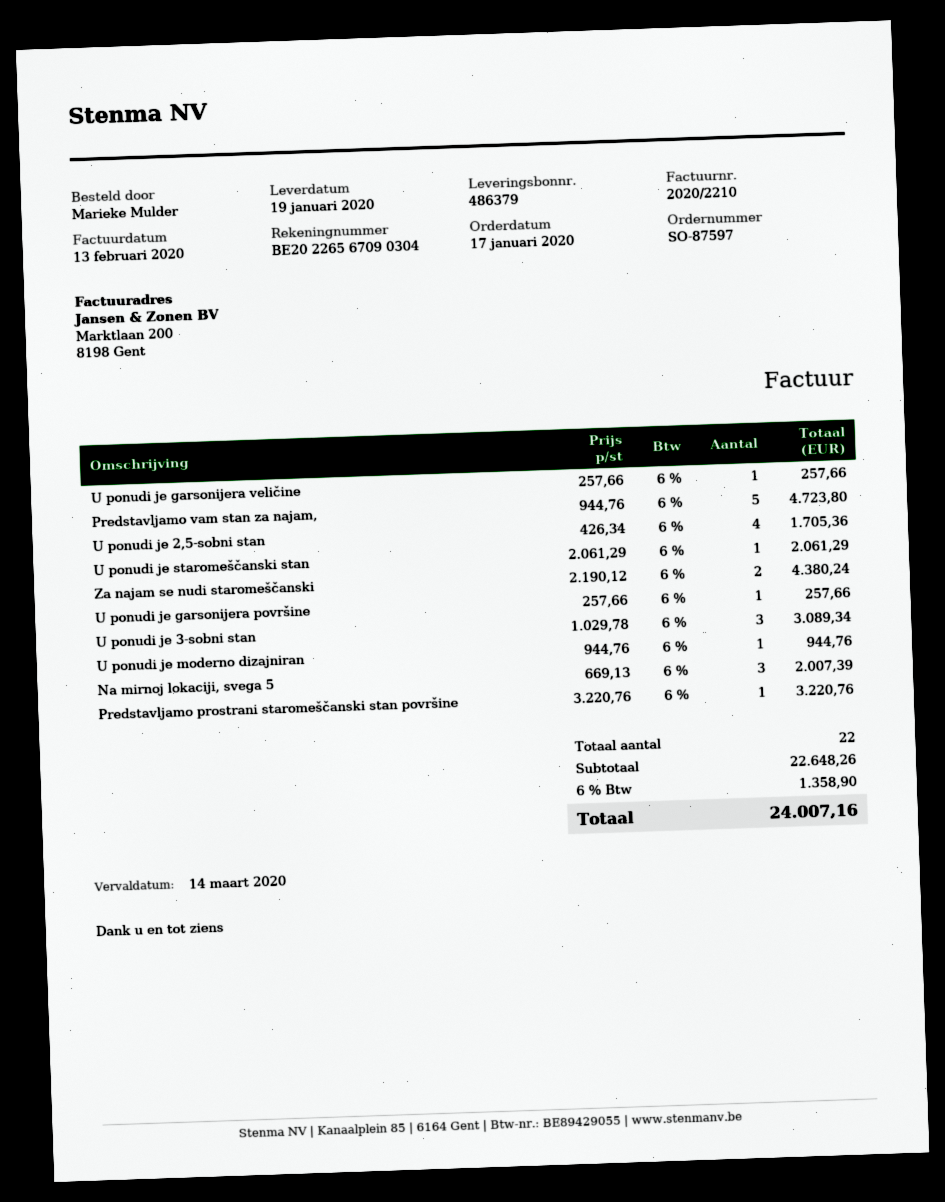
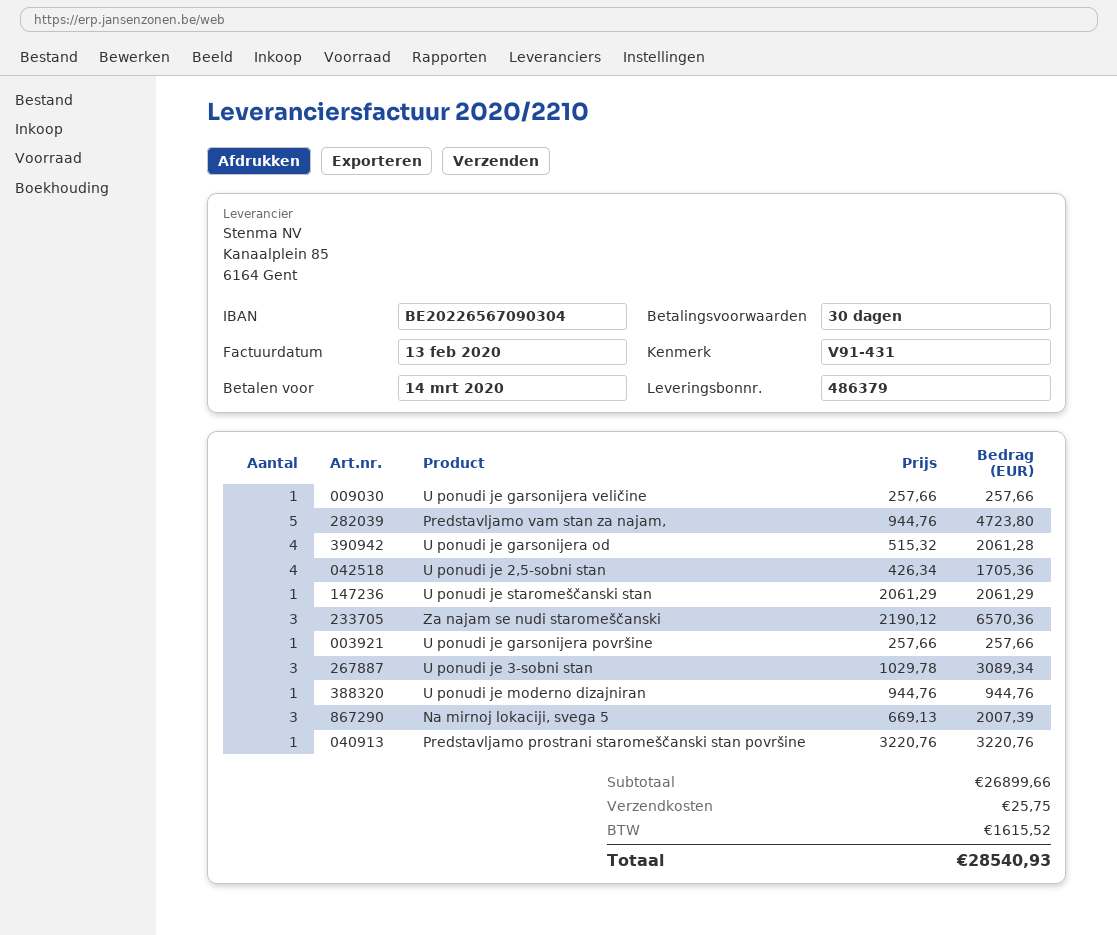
Za najam se nudi staromeščanski: 2 x 2190.12 = 4380.24 -> 3 x 2190.12 = 6570.36
U ponudi je garsonijera od: none -> 4 x 515.32 = 2061.28
subtotal: 22648.26 -> 26899.66
shipping: none -> 25.75
tax: 1358.90 -> 1615.52
total: 24007.16 -> 28540.93

